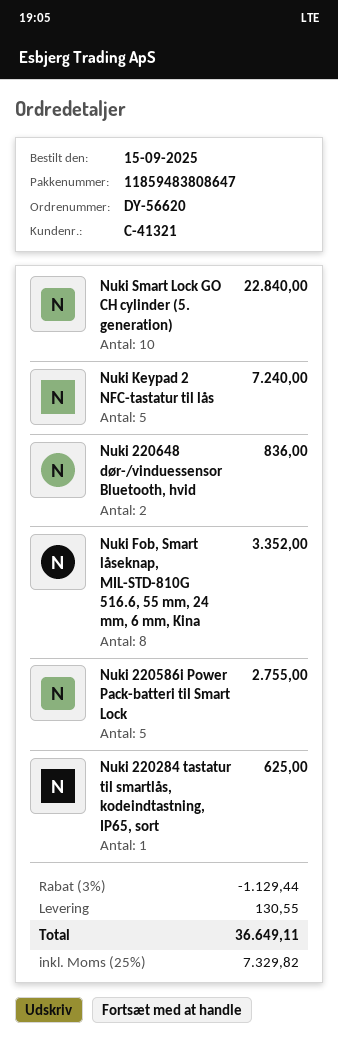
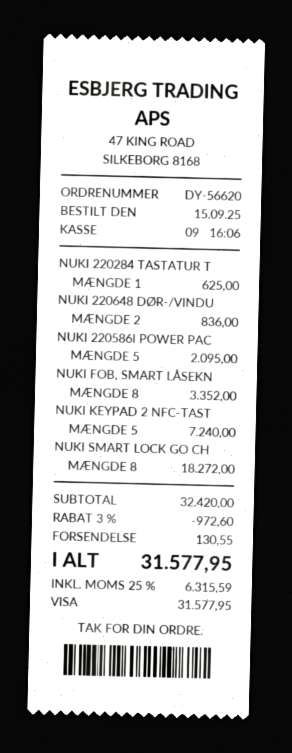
Nuki Smart Lock GO CH cylinder (5. generation): 10 for 22840.00 -> 8 for 18272.00
Nuki 220586i Power Pack-batteri til Smart Lock: 5 for 2755.00 -> 5 for 2095.00
discount: 3% = 1129.44 -> 3% = 972.60
tax: 25% = 7329.82 -> 25% = 6315.59
total: 36649.11 -> 31577.95

